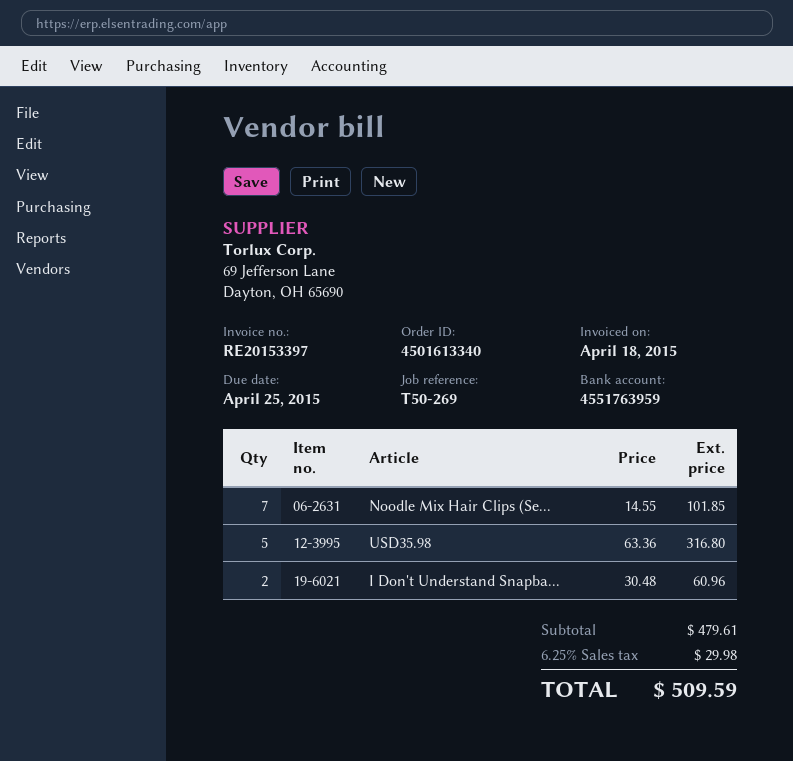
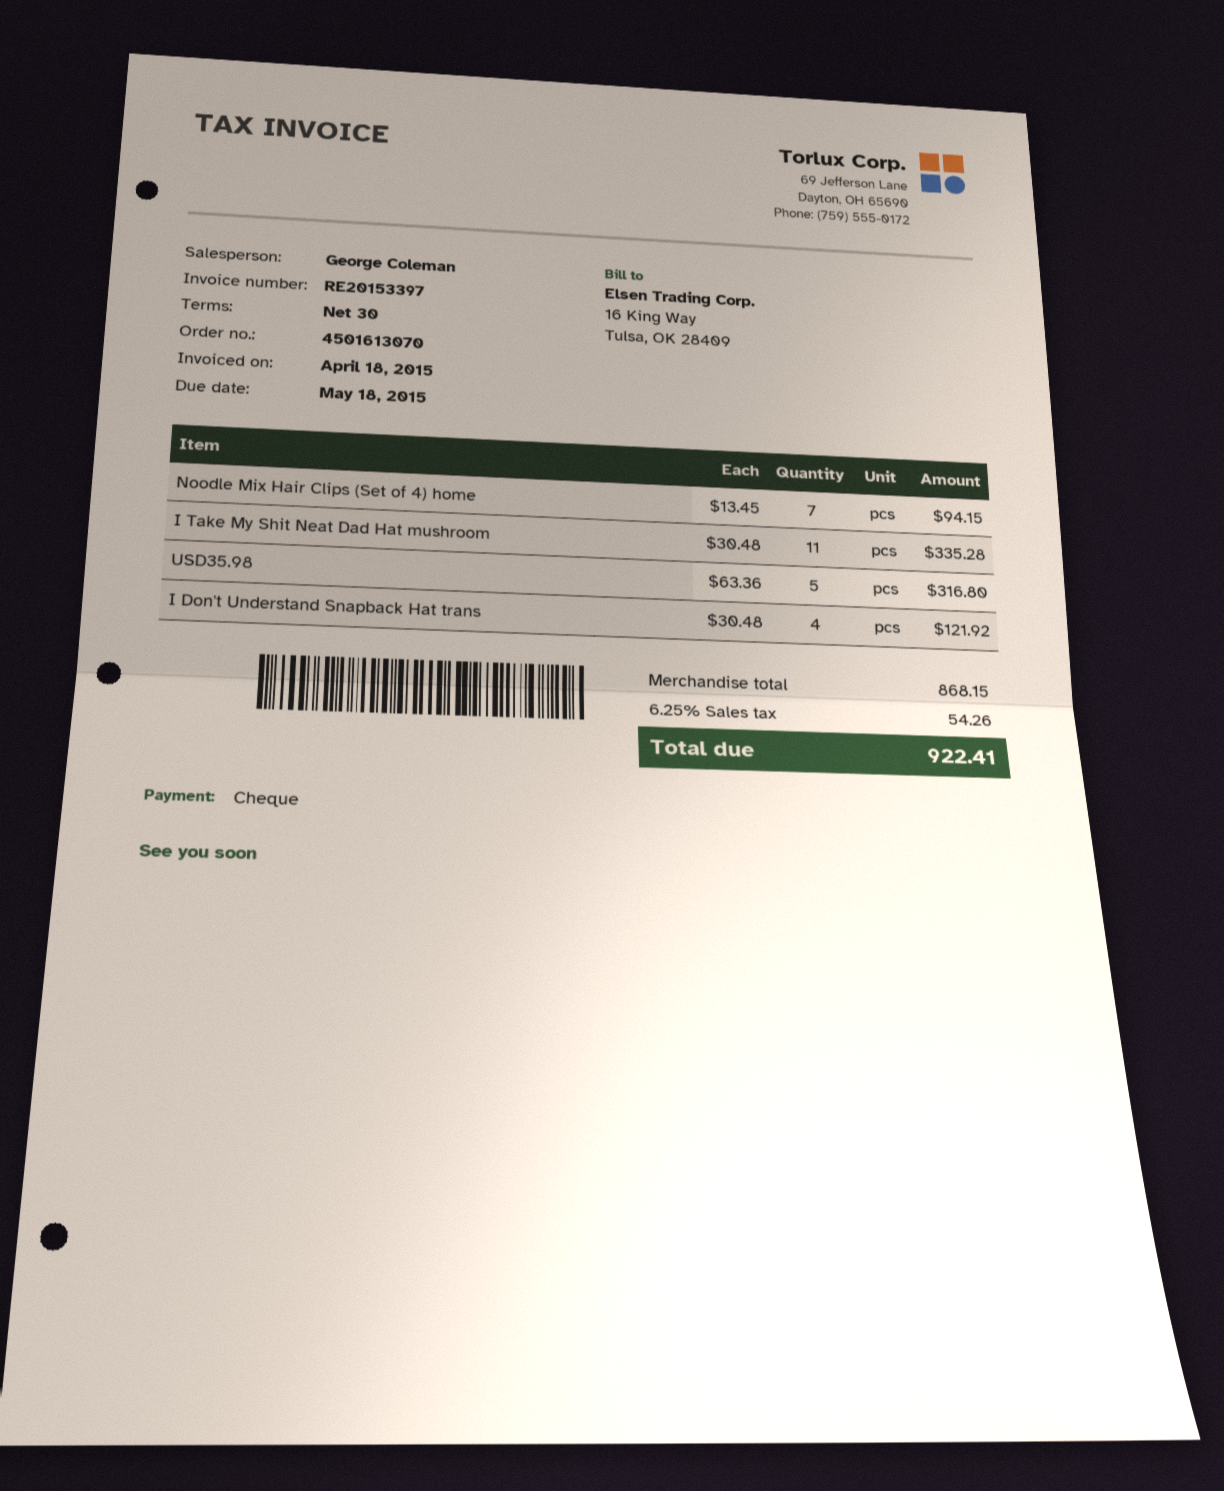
order number: 4501613340 -> 4501613070
due date: 2015-04-25 -> 2015-05-18
Noodle Mix Hair Clips (Se...: 7 x 14.55 = 101.85 -> 7 x 13.45 = 94.15
I Don't Understand Snapba...: 2 x 30.48 = 60.96 -> 4 x 30.48 = 121.92
I Take My Shit Neat Dad Hat mushroom: none -> 11 x 30.48 = 335.28
subtotal: 479.61 -> 868.15
tax: 6.25% = 29.98 -> 6.25% = 54.26
total: 509.59 -> 922.41

